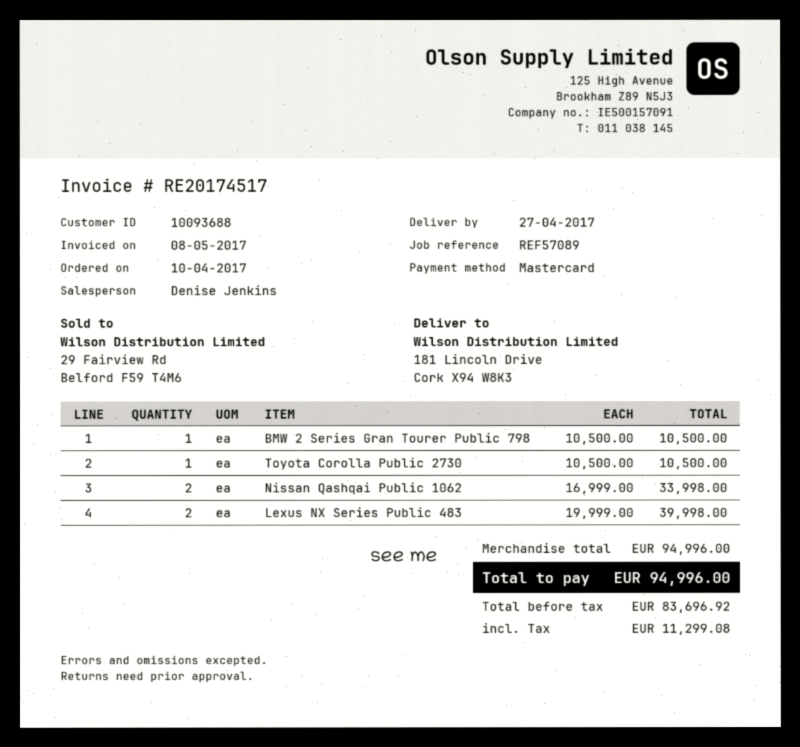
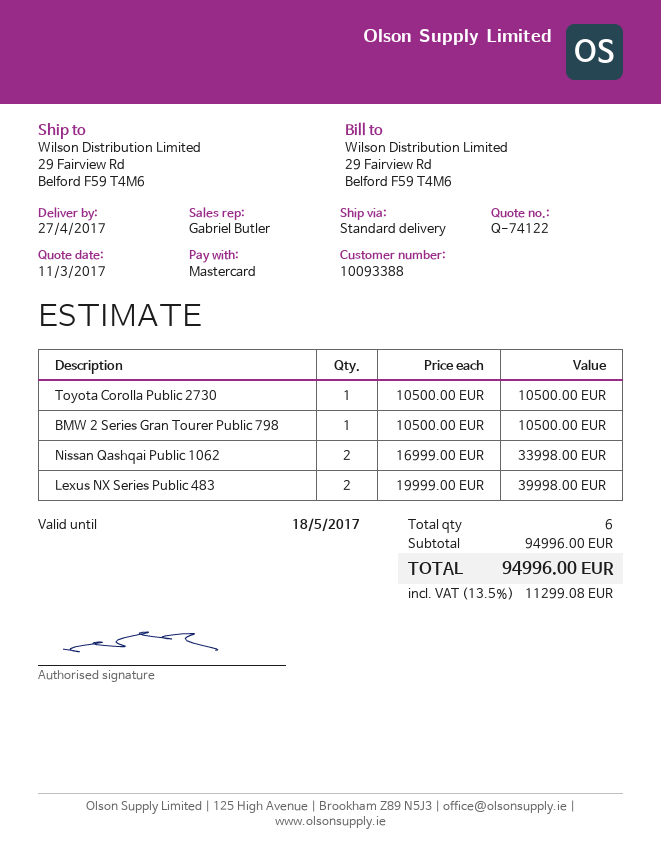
customer number: 10093688 -> 10093388
sales rep: Denise Jenkins -> Gabriel Butler
ship to: 181 Lincoln Drive, Cork X94 W8K3 -> 29 Fairview Rd, Belford F59 T4M6

